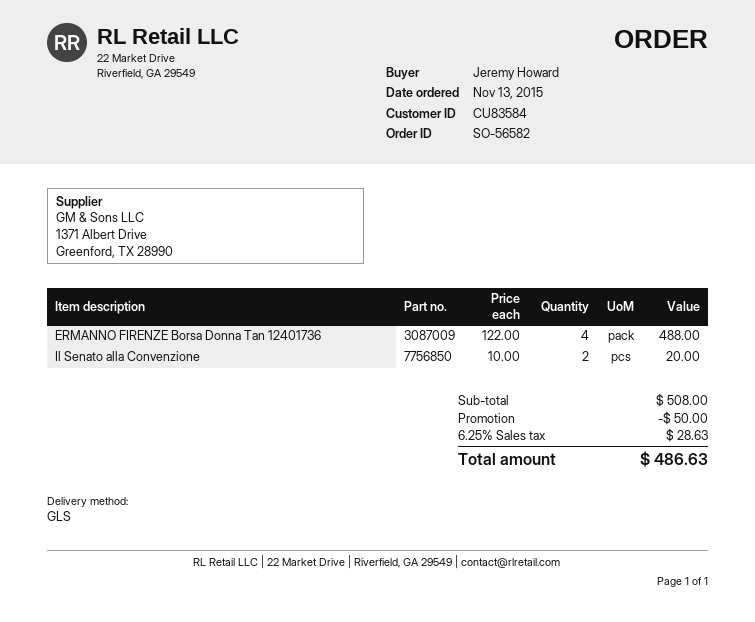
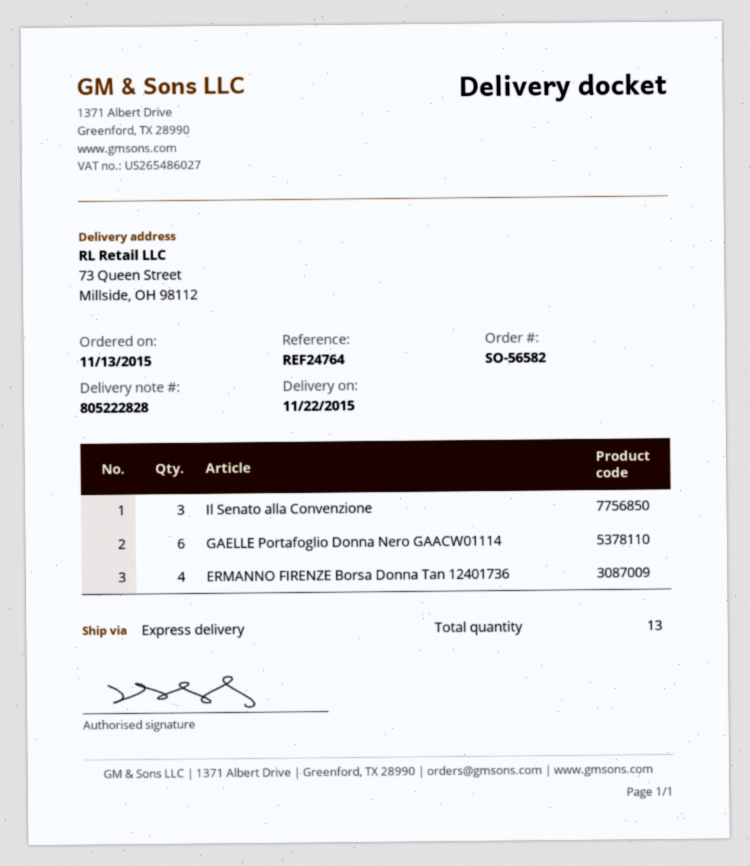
shipping method: GLS -> express
Il Senato alla Convenzione: 2 -> 3
GAELLE Portafoglio Donna Nero GAACW01114: none -> 6

